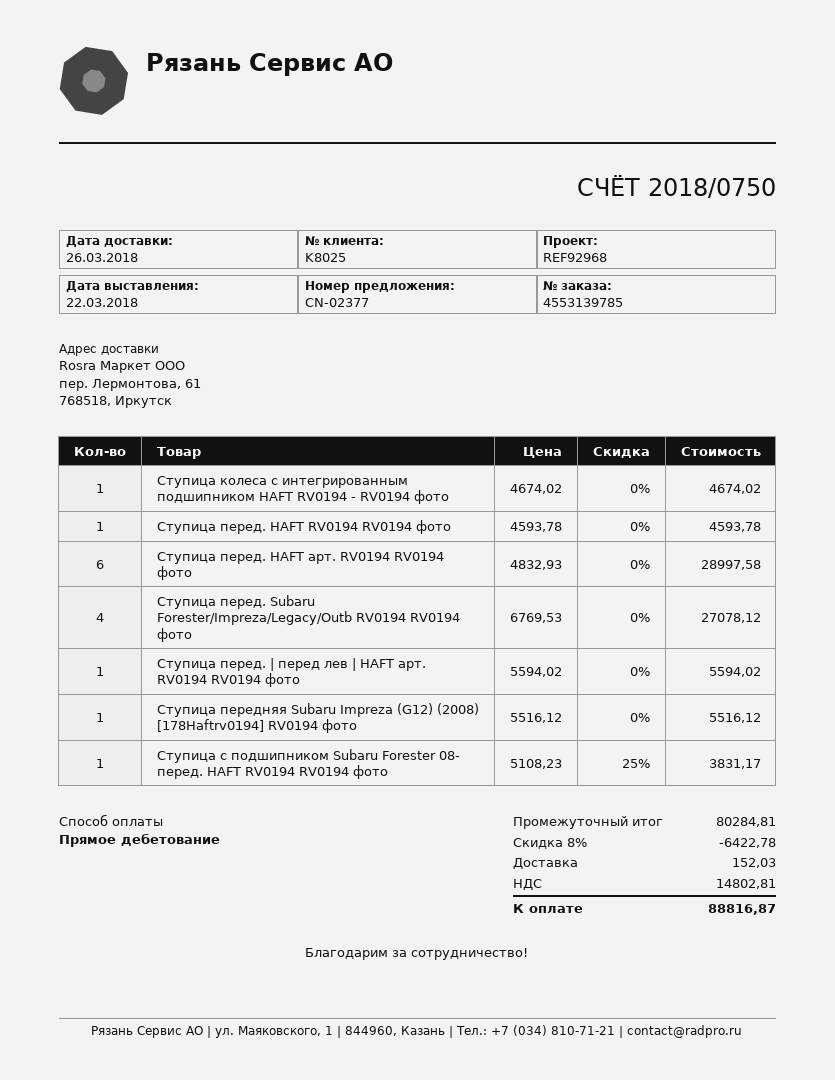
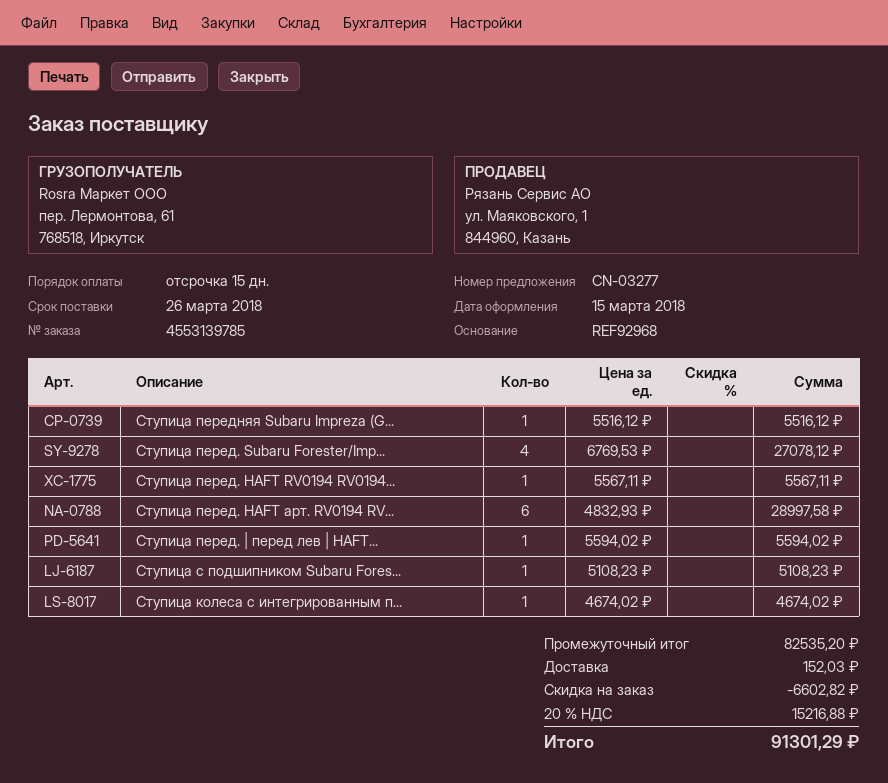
quote number: CN-02377 -> CN-03277
Ступица перед. HAFT RV0194 RV0194 фото: 1 x 4593.78 = 4593.78 -> 1 x 5567.11 = 5567.11
Ступица с подшипником Subaru Forester 08- перед. HAFT RV0194 RV0194 фото: 1 x 5108.23 - 25% = 3831.17 -> 1 x 5108.23 = 5108.23
subtotal: 80284.81 -> 82535.20
discount: 6422.78 -> 6602.82
tax: 14802.81 -> 15216.88
total: 88816.87 -> 91301.29

